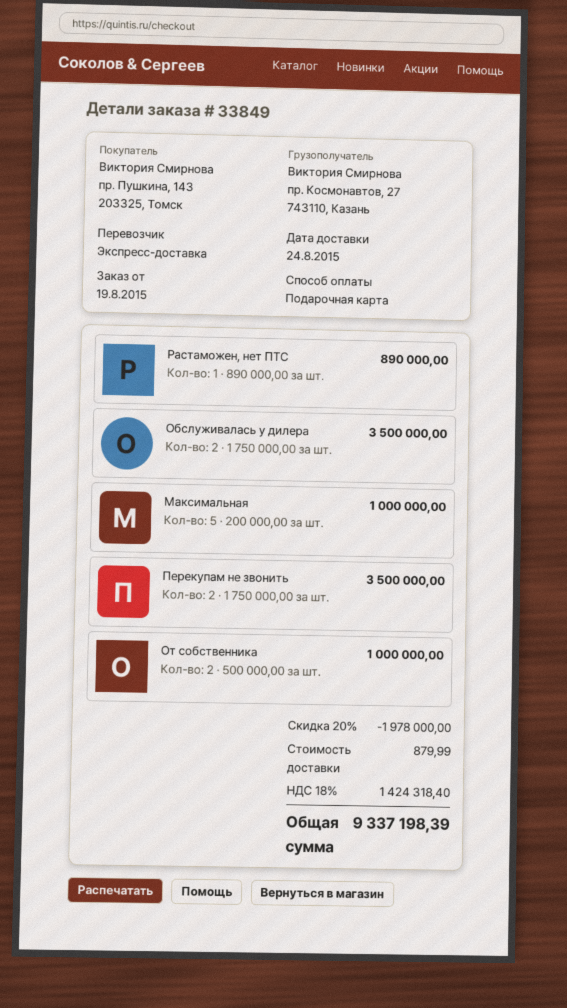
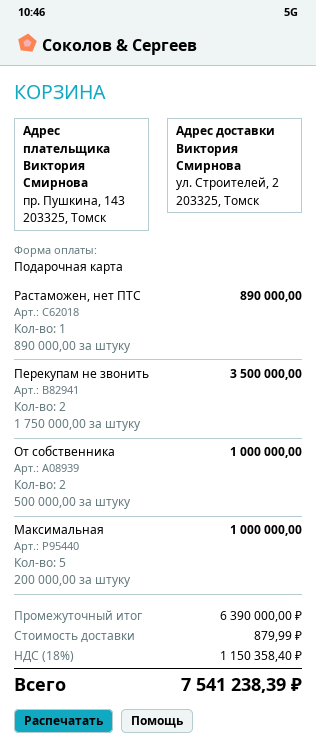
ship to: пр. Космонавтов, 27, 743110, Казань -> ул. Строителей, 2, 203325, Томск
Обслуживалась у дилера: 2 x 1750000.00 = 3500000.00 -> none
discount: 20% = 1978000.00 -> none
tax: 18% = 1424318.40 -> 18% = 1150358.40
total: 9337198.39 -> 7541238.39

